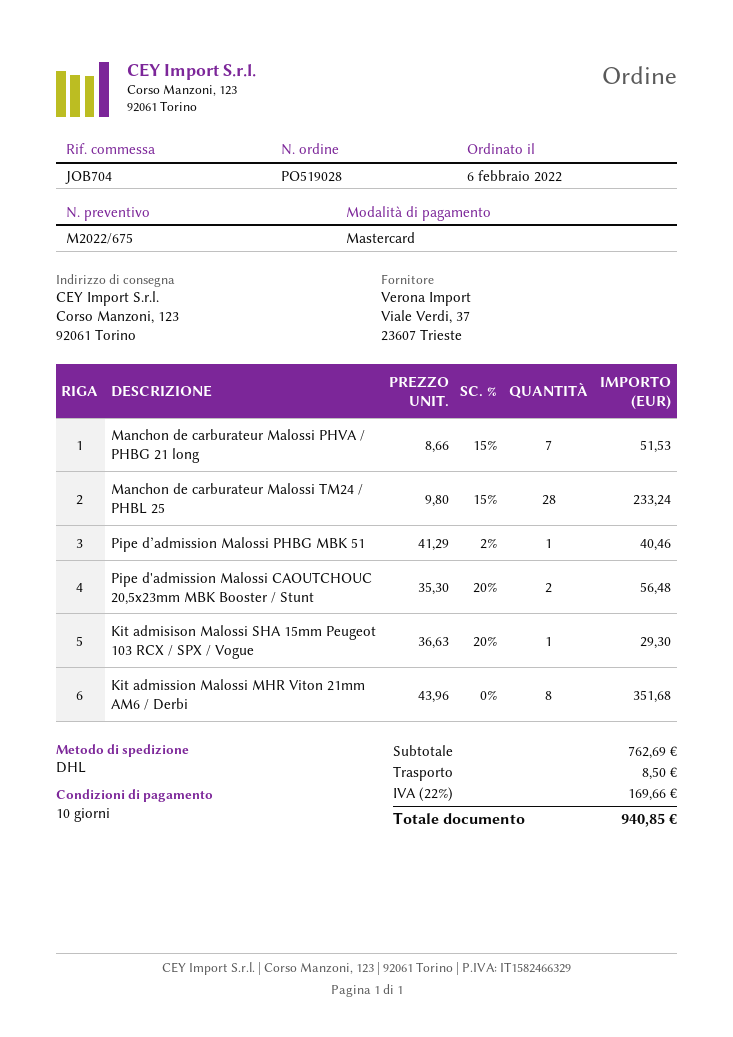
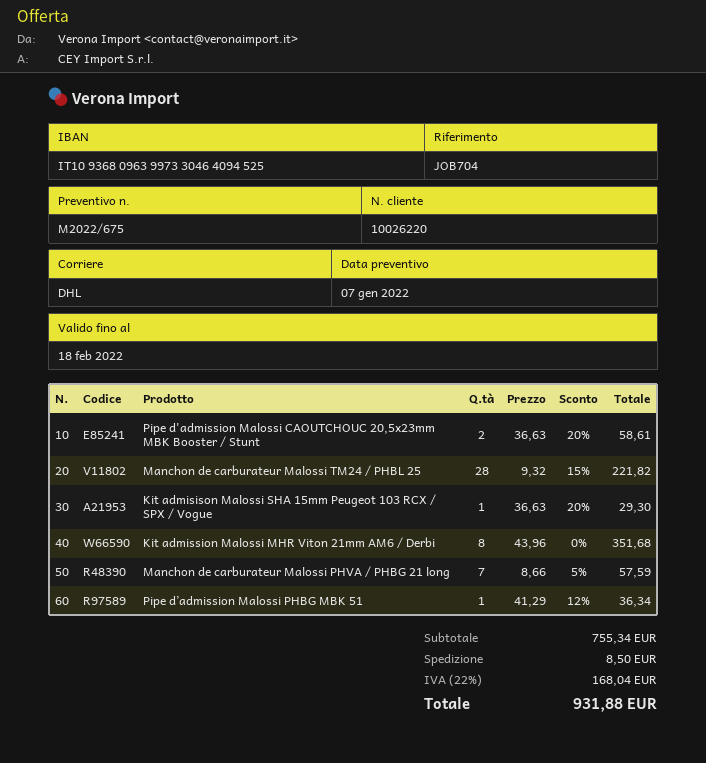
Manchon de carburateur Malossi PHVA / PHBG 21 long: 7 x 8.66 - 15% = 51.53 -> 7 x 8.66 - 5% = 57.59
Manchon de carburateur Malossi TM24 / PHBL 25: 28 x 9.80 - 15% = 233.24 -> 28 x 9.32 - 15% = 221.82
Pipe d’admission Malossi PHBG MBK 51: 1 x 41.29 - 2% = 40.46 -> 1 x 41.29 - 12% = 36.34
Pipe d'admission Malossi CAOUTCHOUC 20,5x23mm MBK Booster / Stunt: 2 x 35.30 - 20% = 56.48 -> 2 x 36.63 - 20% = 58.61
subtotal: 762.69 -> 755.34
tax: 22% = 169.66 -> 22% = 168.04
total: 940.85 -> 931.88

